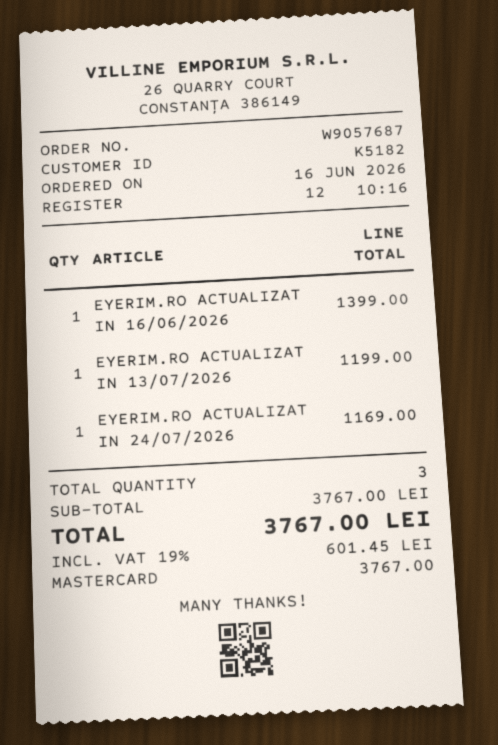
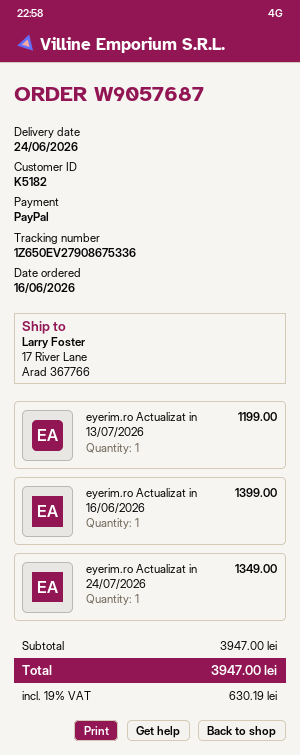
payment method: Mastercard -> PayPal
EYERIM.RO ACTUALIZAT IN 24/07/2026: 1 for 1169.00 -> 1 for 1349.00
subtotal: 3767.00 -> 3947.00
tax: 19% = 601.45 -> 19% = 630.19
total: 3767.00 -> 3947.00

